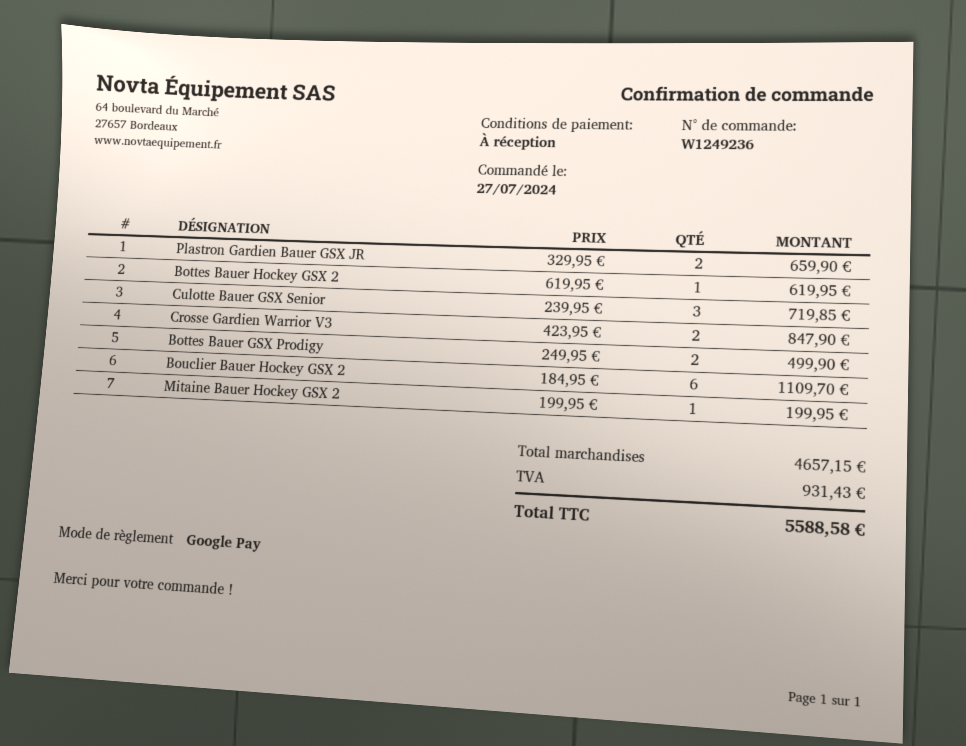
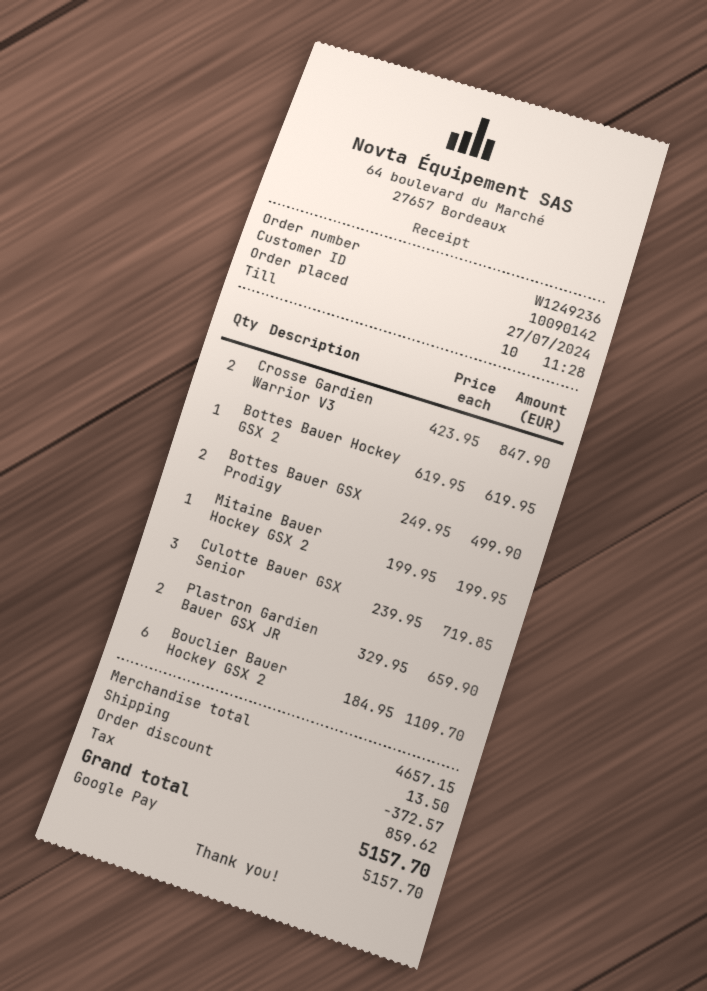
discount: none -> 372.57
shipping: none -> 13.50
tax: 931.43 -> 859.62
total: 5588.58 -> 5157.70

